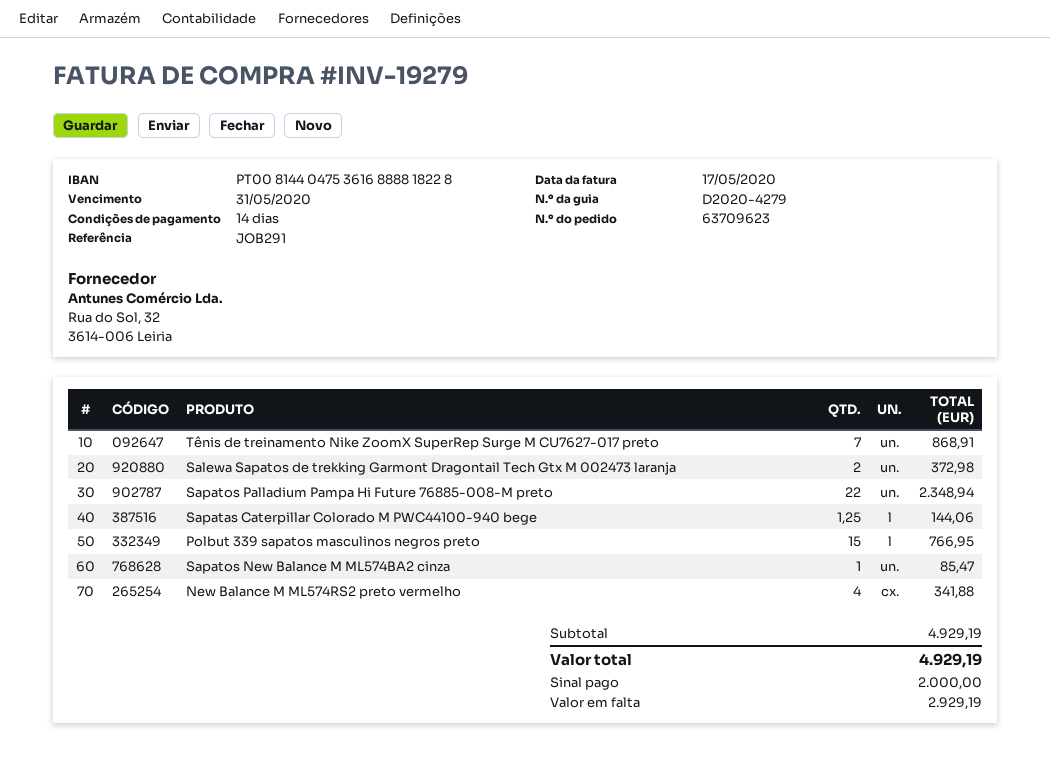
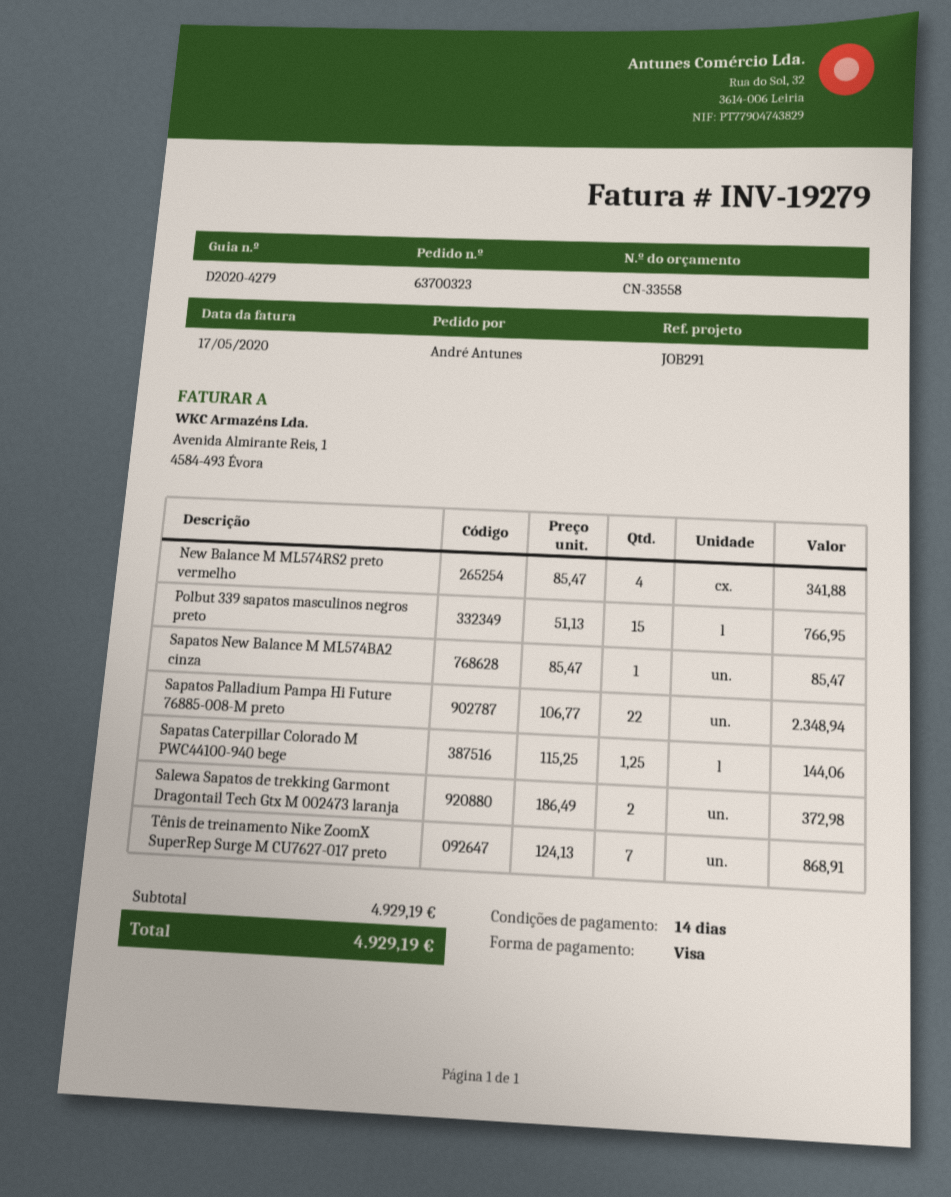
order number: 63709623 -> 63700323

